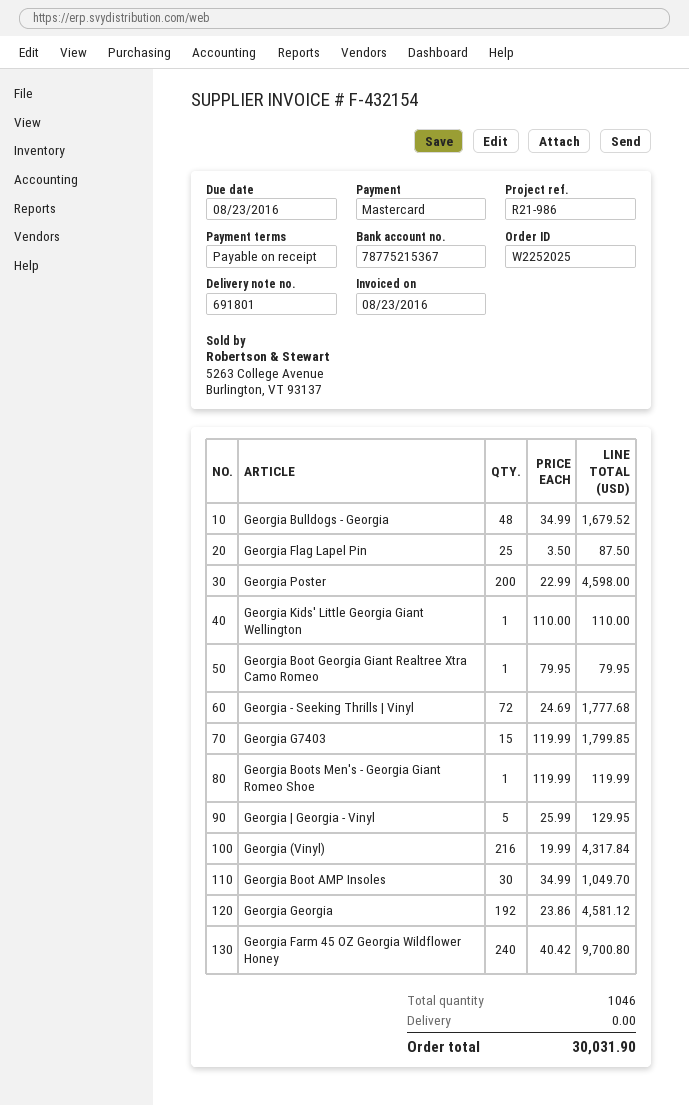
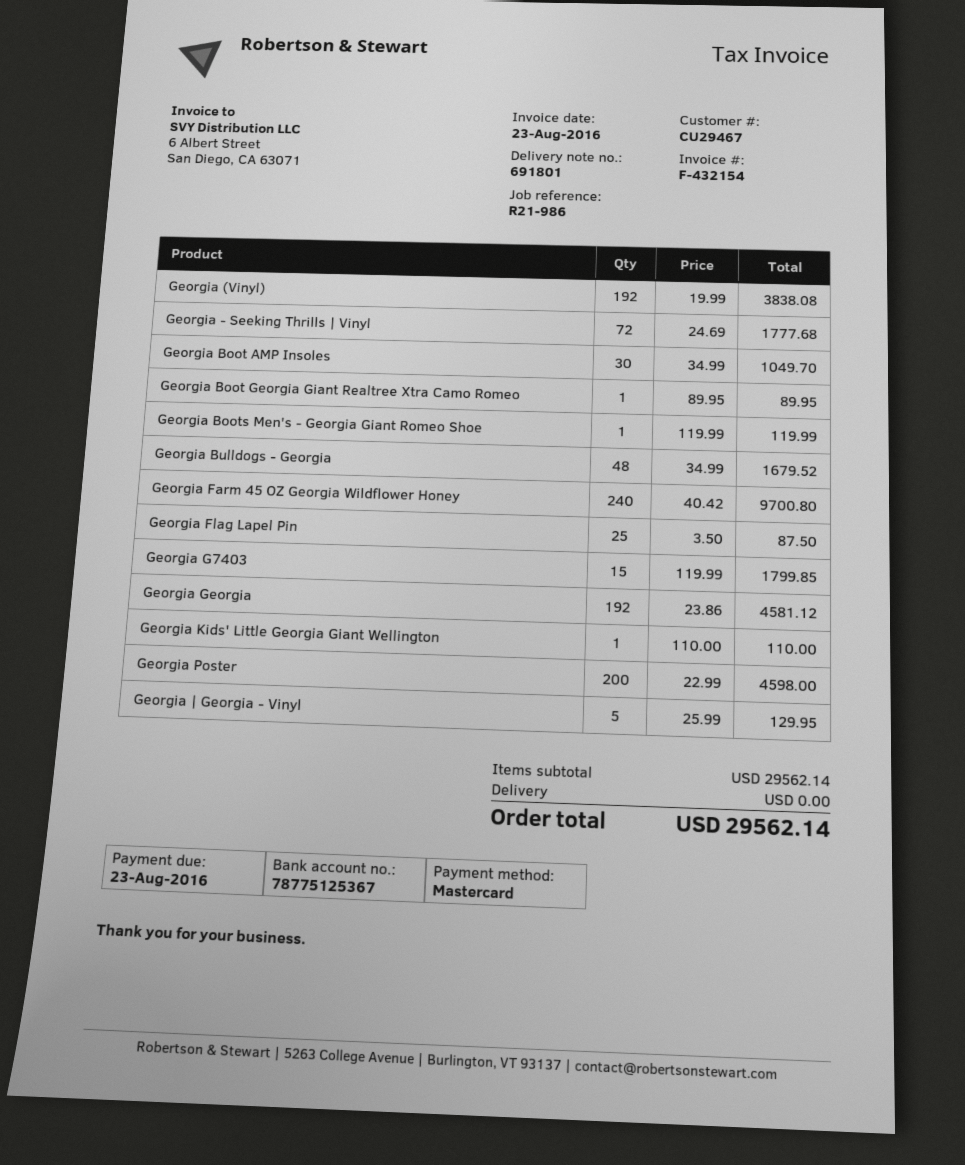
bank account: 78775215367 -> 78775125367
Georgia Boot Georgia Giant Realtree Xtra Camo Romeo: 1 x 79.95 = 79.95 -> 1 x 89.95 = 89.95
Georgia (Vinyl): 216 x 19.99 = 4317.84 -> 192 x 19.99 = 3838.08
total: 30031.90 -> 29562.14

